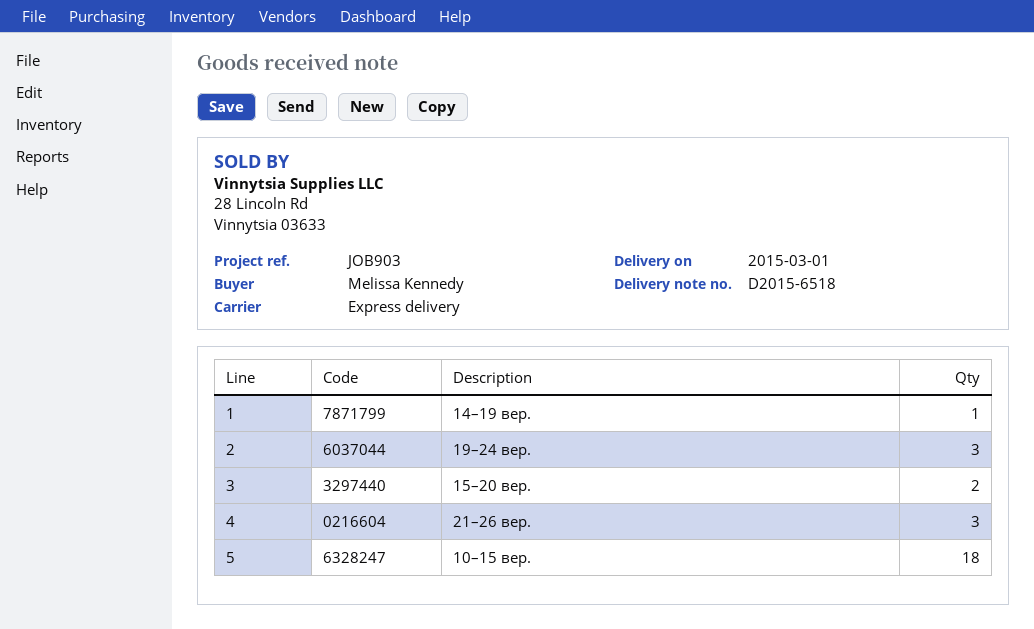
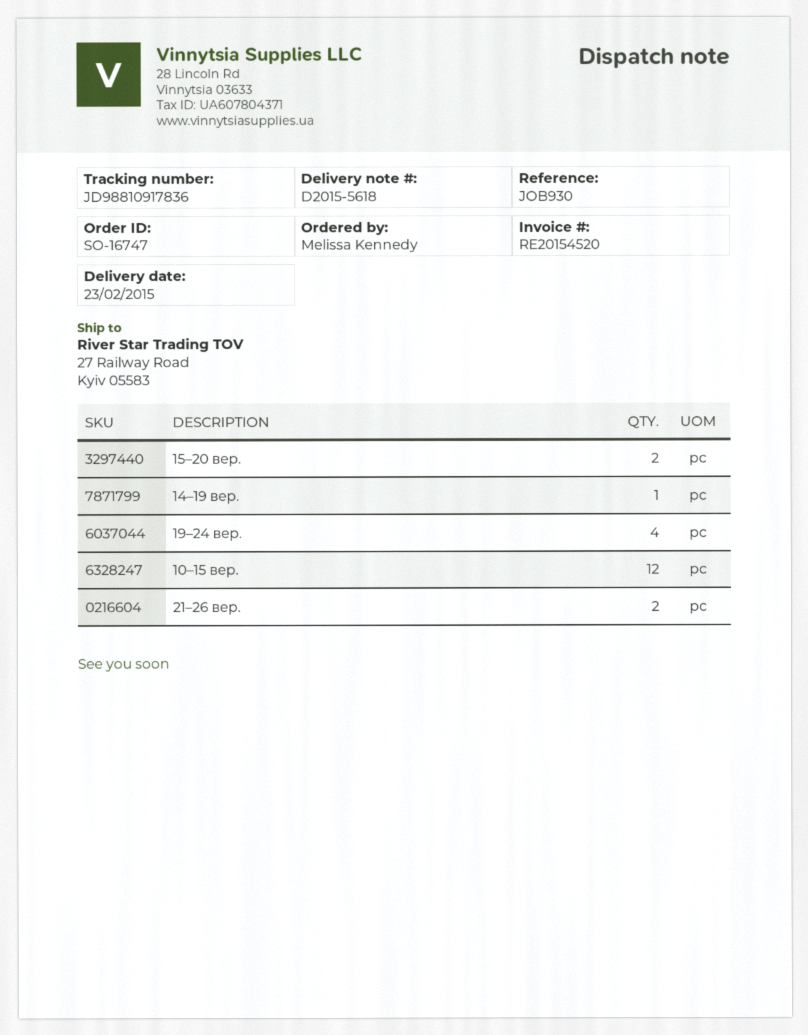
delivery note number: D2015-6518 -> D2015-5618
delivery date: 2015-03-01 -> 2015-02-23
reference: JOB903 -> JOB930
19–24 вер.: 3 -> 4
21–26 вер.: 3 -> 2
10–15 вер.: 18 -> 12

